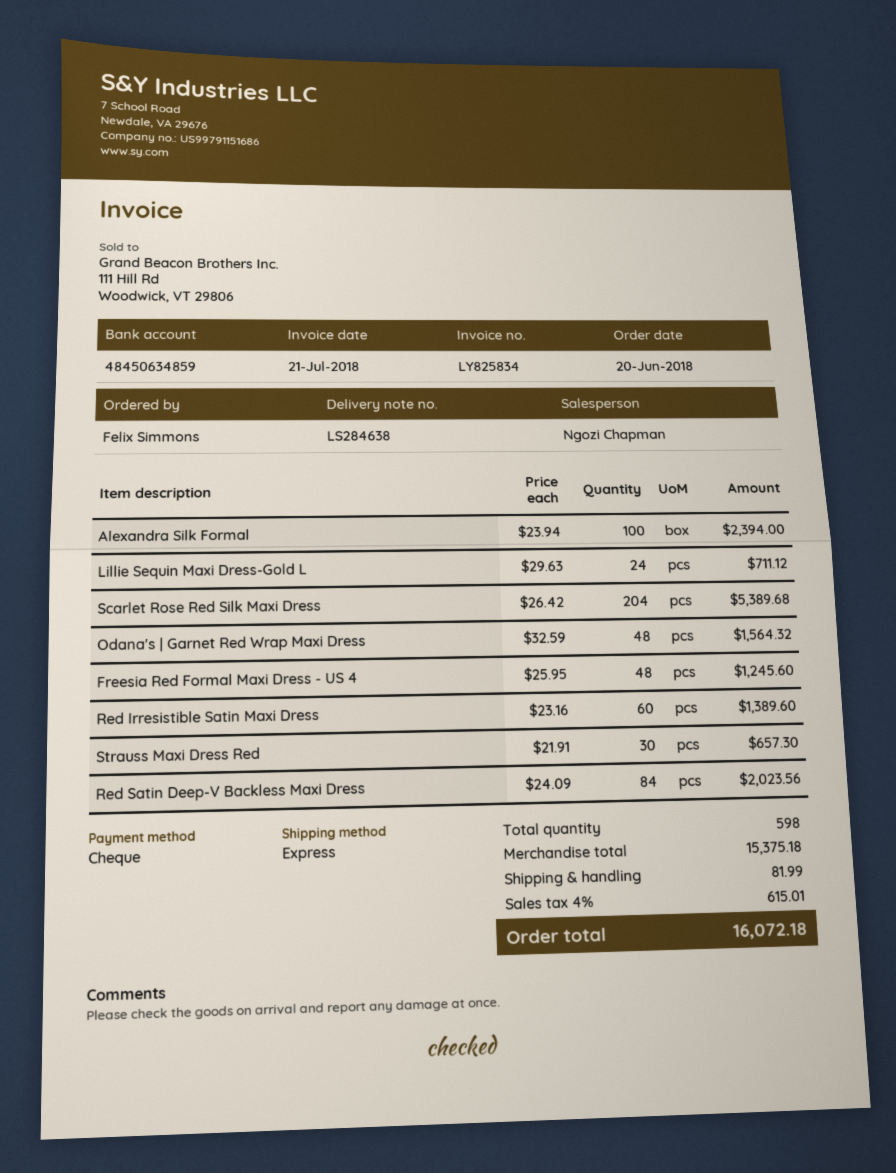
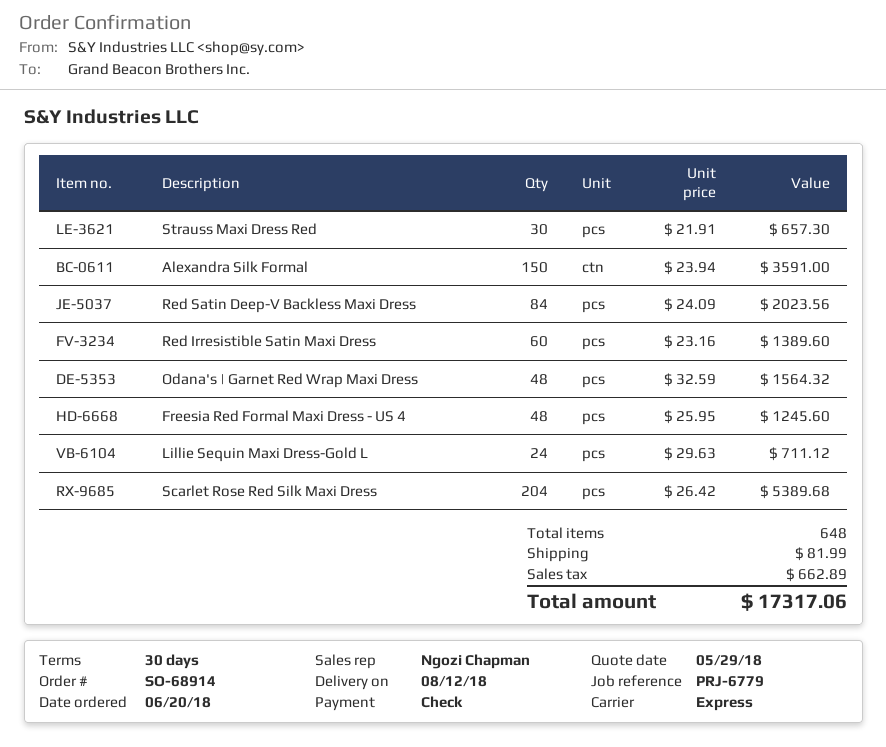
Alexandra Silk Formal: 100 x 23.94 = 2394.00 -> 150 x 23.94 = 3591.00
total quantity: 598 -> 648
tax: 615.01 -> 662.89
total: 16072.18 -> 17317.06

